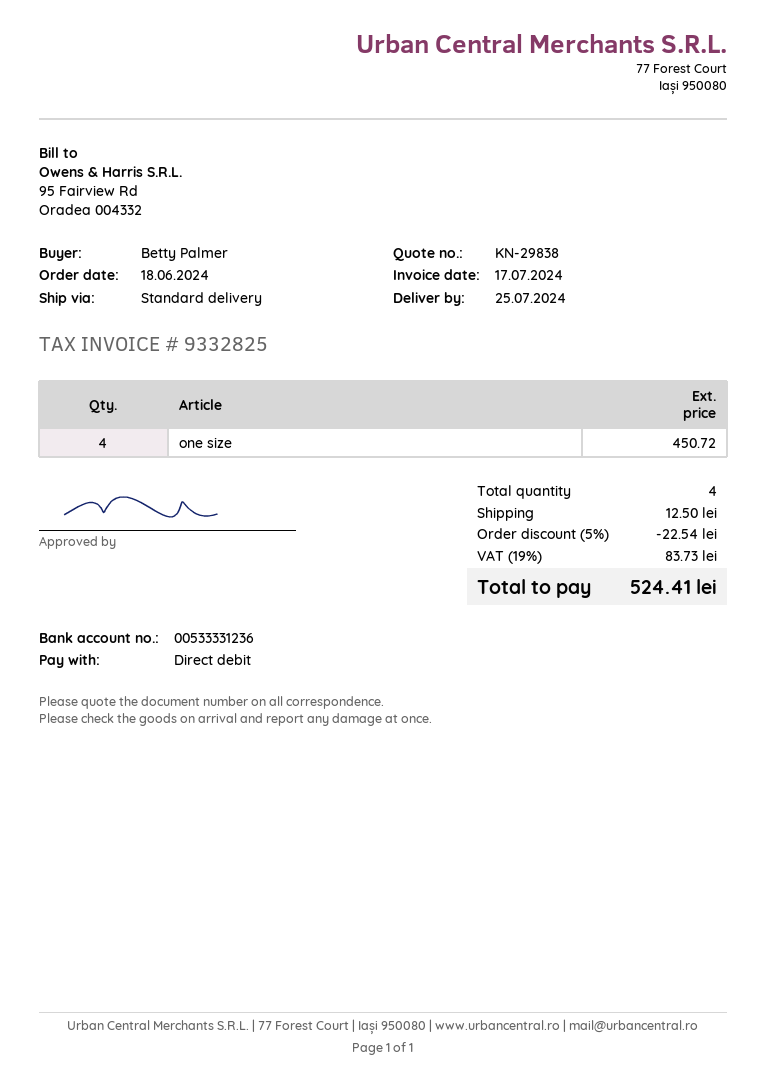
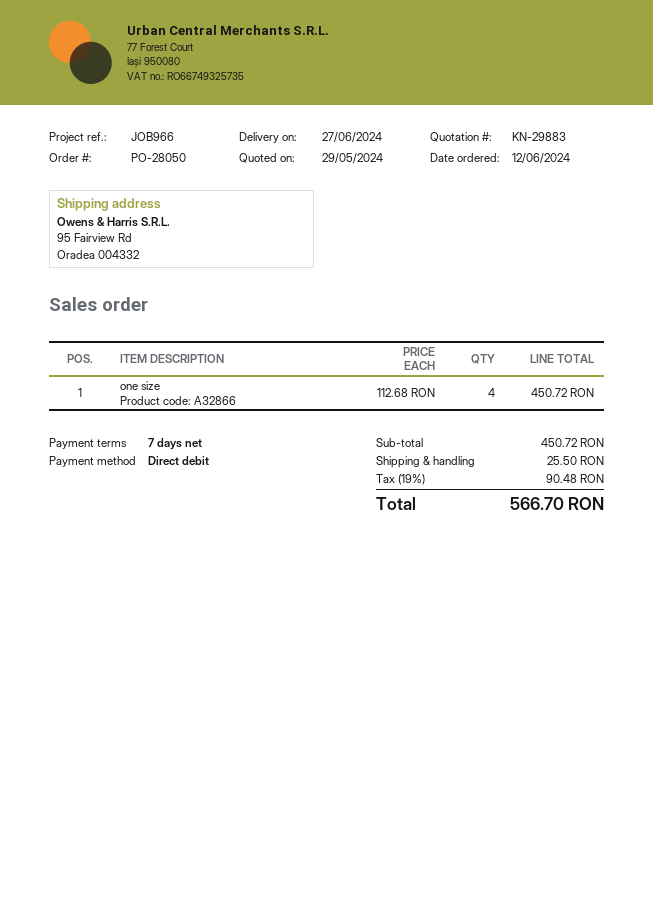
quote number: KN-29838 -> KN-29883
order date: 2024-06-18 -> 2024-06-12
delivery date: 2024-07-25 -> 2024-06-27
discount: 5% = 22.54 -> none
shipping: 12.50 -> 25.50
tax: 19% = 83.73 -> 19% = 90.48
total: 524.41 -> 566.70

